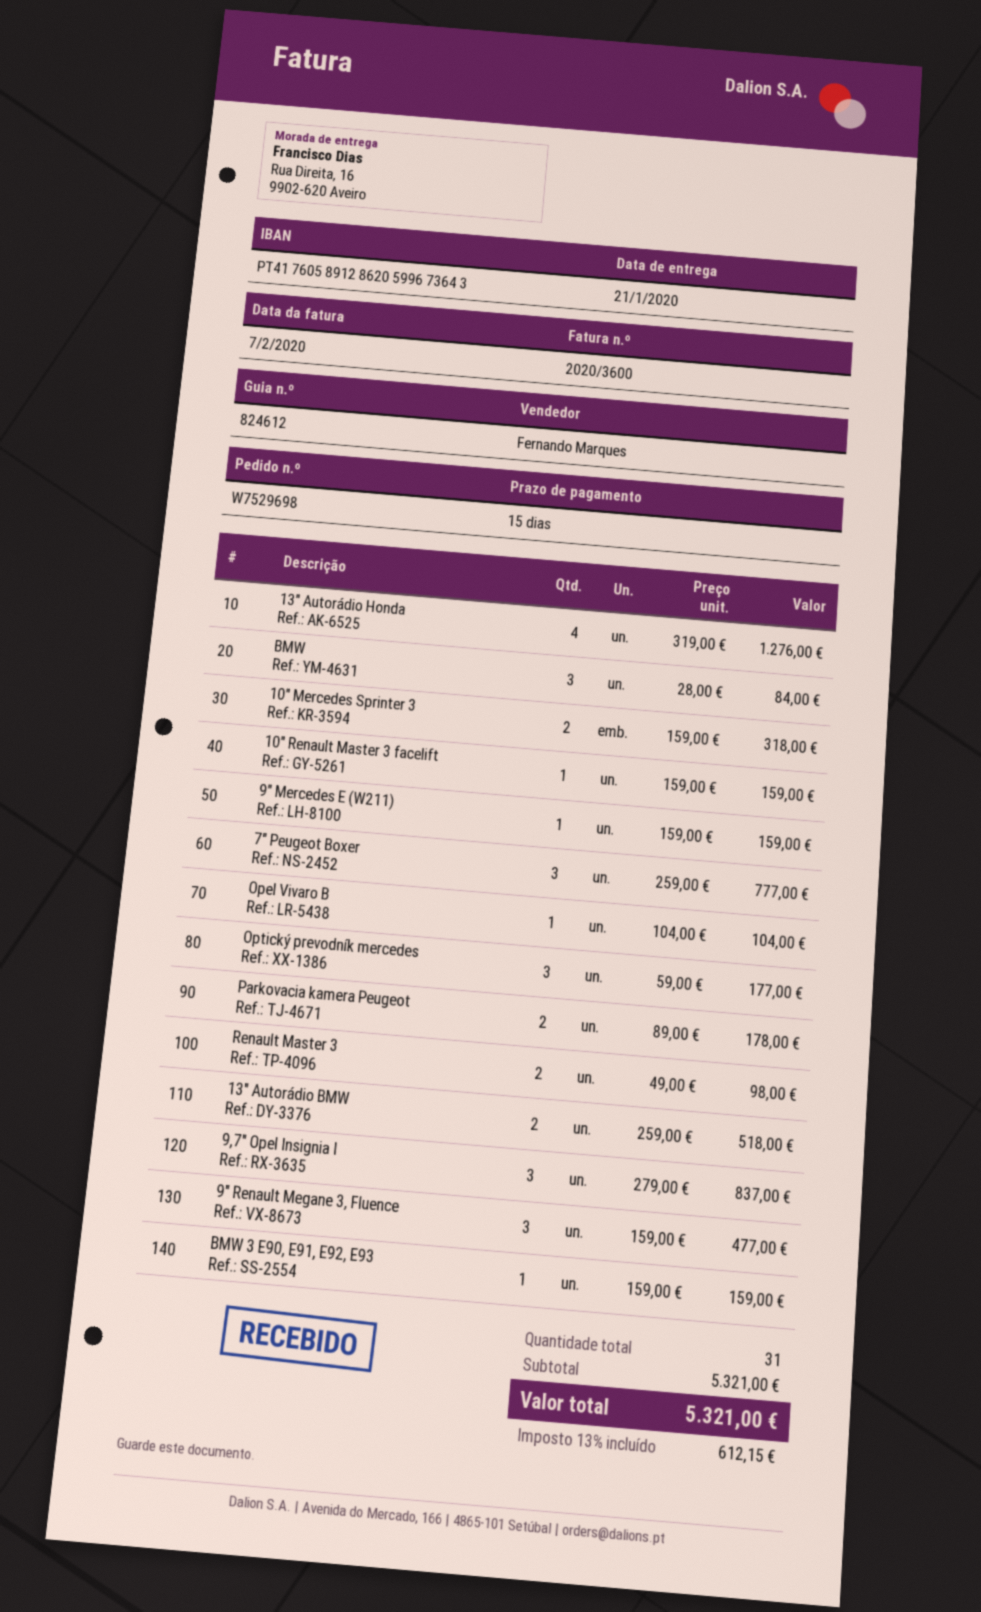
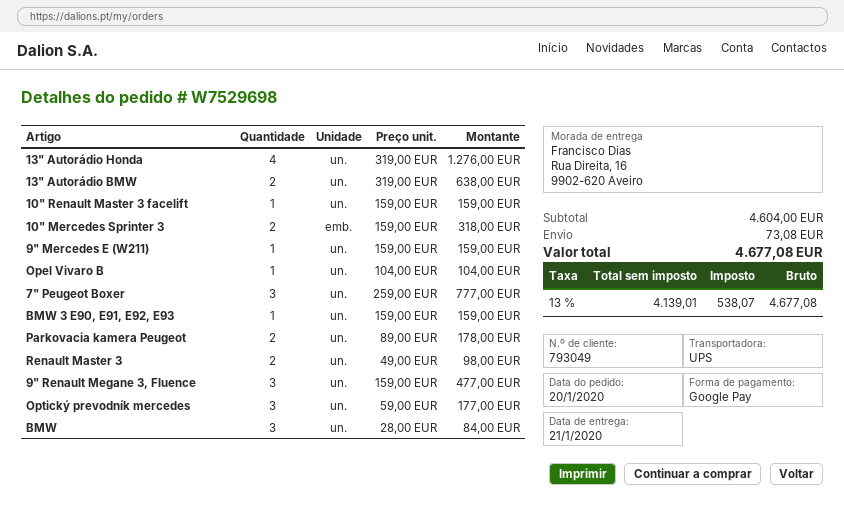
13" Autorádio BMW: 2 x 259.00 = 518.00 -> 2 x 319.00 = 638.00
9,7" Opel Insignia I: 3 x 279.00 = 837.00 -> none
subtotal: 5321.00 -> 4604.00
shipping: none -> 73.08
tax: 13% = 612.15 -> 13% = 538.07
total: 5321.00 -> 4677.08

